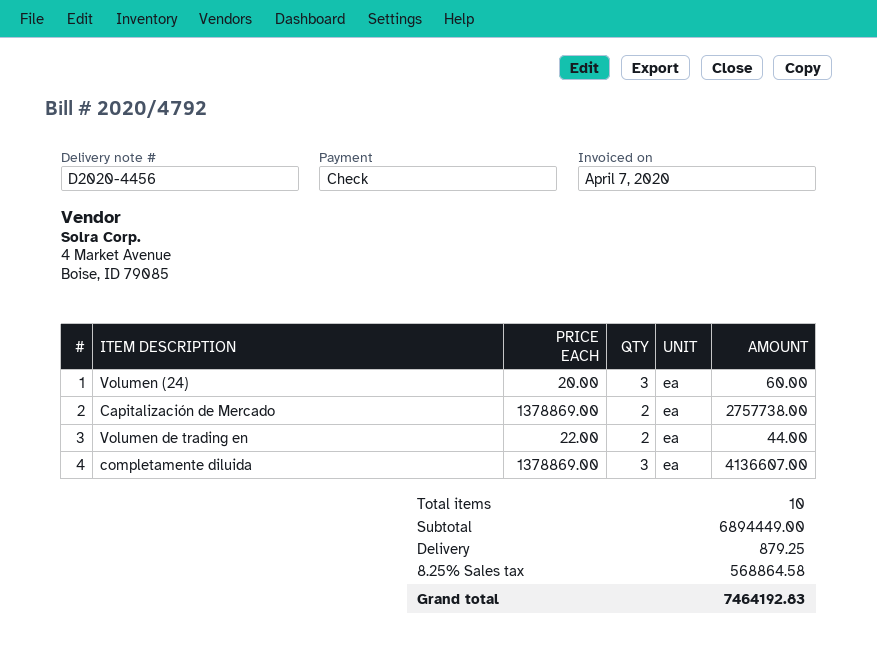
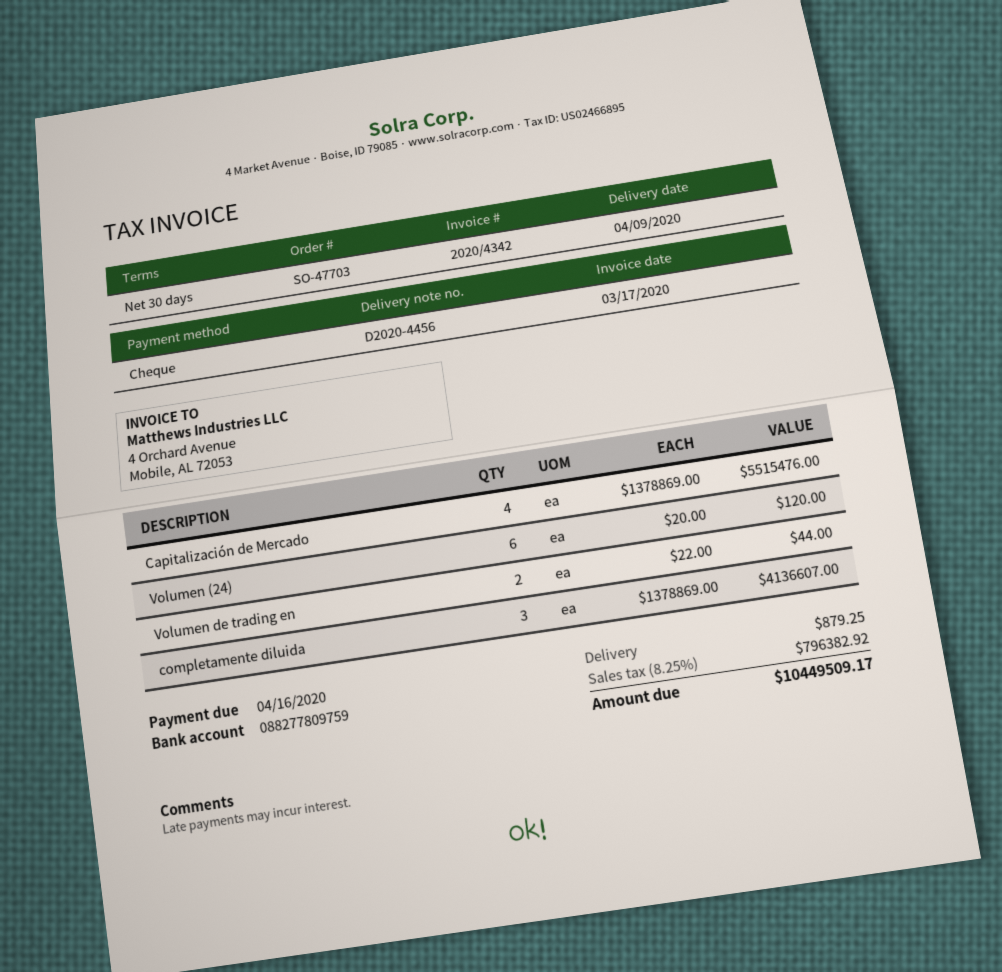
invoice number: 2020/4792 -> 2020/4342
invoice date: 2020-04-07 -> 2020-03-17
Volumen (24): 3 x 20.00 = 60.00 -> 6 x 20.00 = 120.00
Capitalización de Mercado: 2 x 1378869.00 = 2757738.00 -> 4 x 1378869.00 = 5515476.00
tax: 8.25% = 568864.58 -> 8.25% = 796382.92
total: 7464192.83 -> 10449509.17

